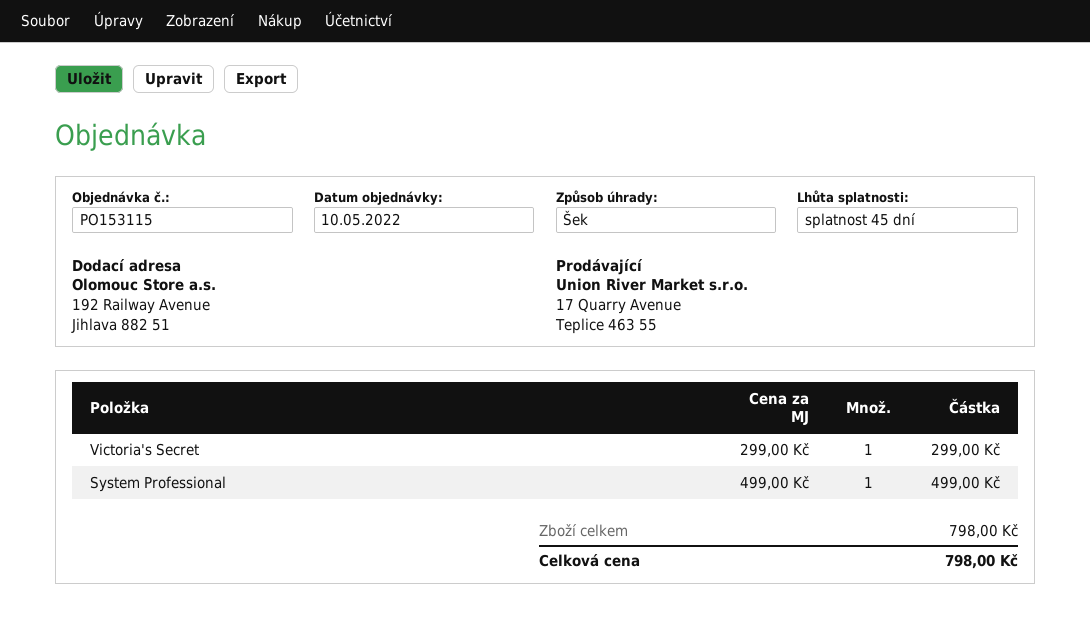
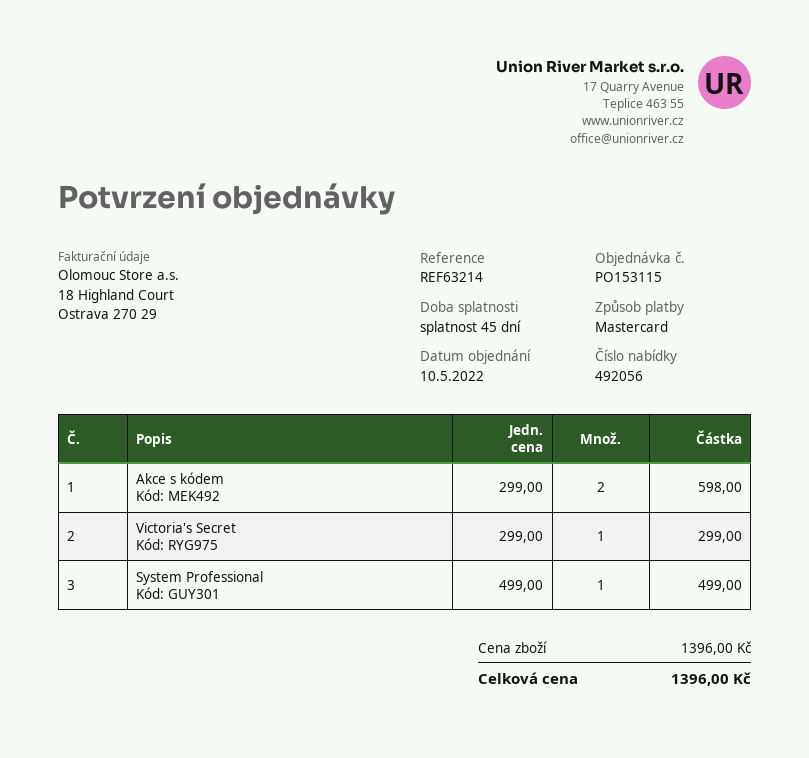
payment method: cheque -> Mastercard
Akce s kódem: none -> 2 x 299.00 = 598.00
subtotal: 798.00 -> 1396.00
total: 798.00 -> 1396.00

